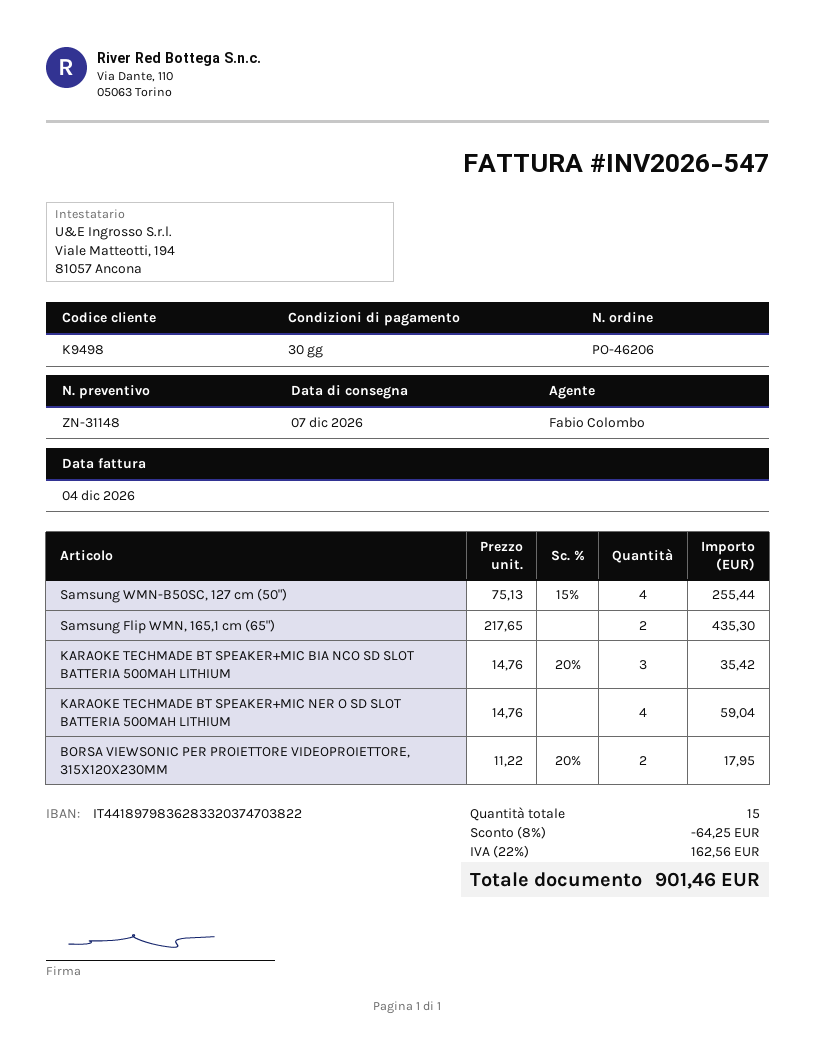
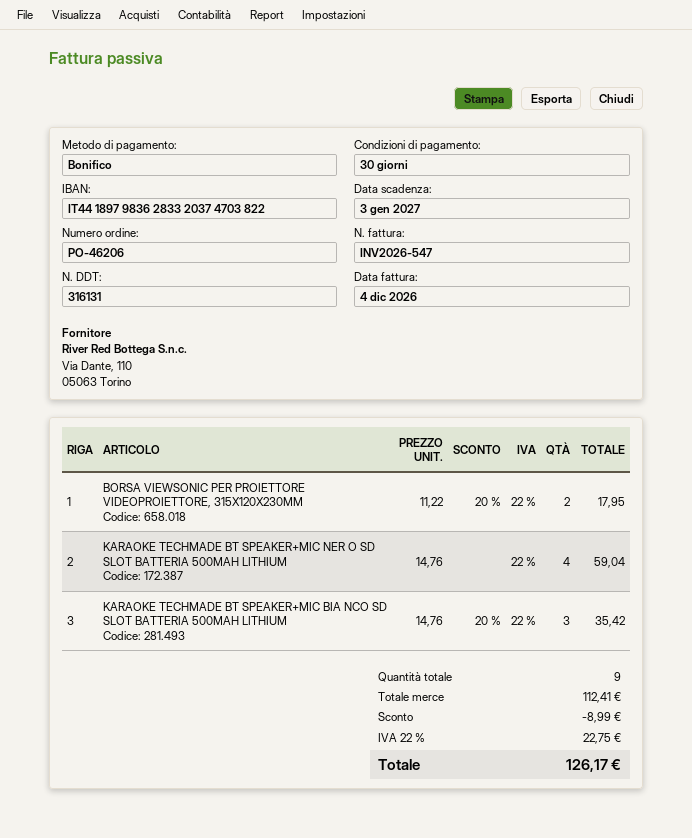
Samsung WMN-B50SC, 127 cm (50"): 4 x 75.13 - 15% = 255.44 -> none
Samsung Flip WMN, 165,1 cm (65"): 2 x 217.65 = 435.30 -> none
total quantity: 15 -> 9
discount: 64.25 -> 8.99
tax: 22% = 162.56 -> 22% = 22.75
total: 901.46 -> 126.17

